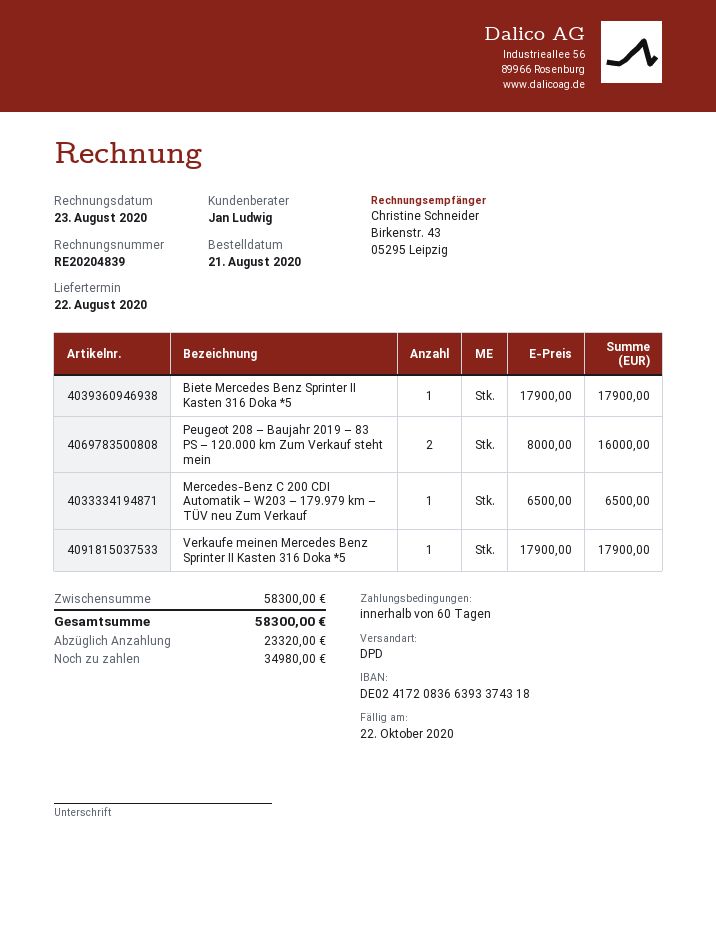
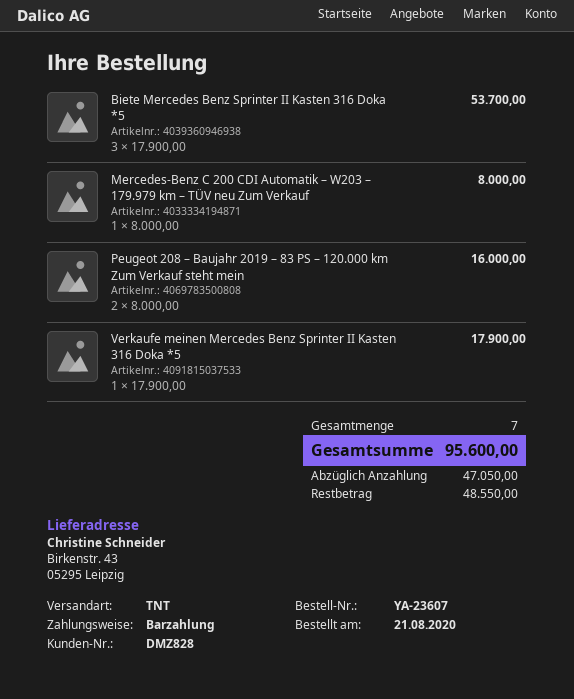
shipping method: DPD -> TNT
Biete Mercedes Benz Sprinter II Kasten 316 Doka *5: 1 x 17900.00 = 17900.00 -> 3 x 17900.00 = 53700.00
Mercedes-Benz C 200 CDI Automatik – W203 – 179.979 km – TÜV neu Zum Verkauf: 1 x 6500.00 = 6500.00 -> 1 x 8000.00 = 8000.00
total: 58300.00 -> 95600.00
deposit: 23320.00 -> 47050.00
balance: 34980.00 -> 48550.00

